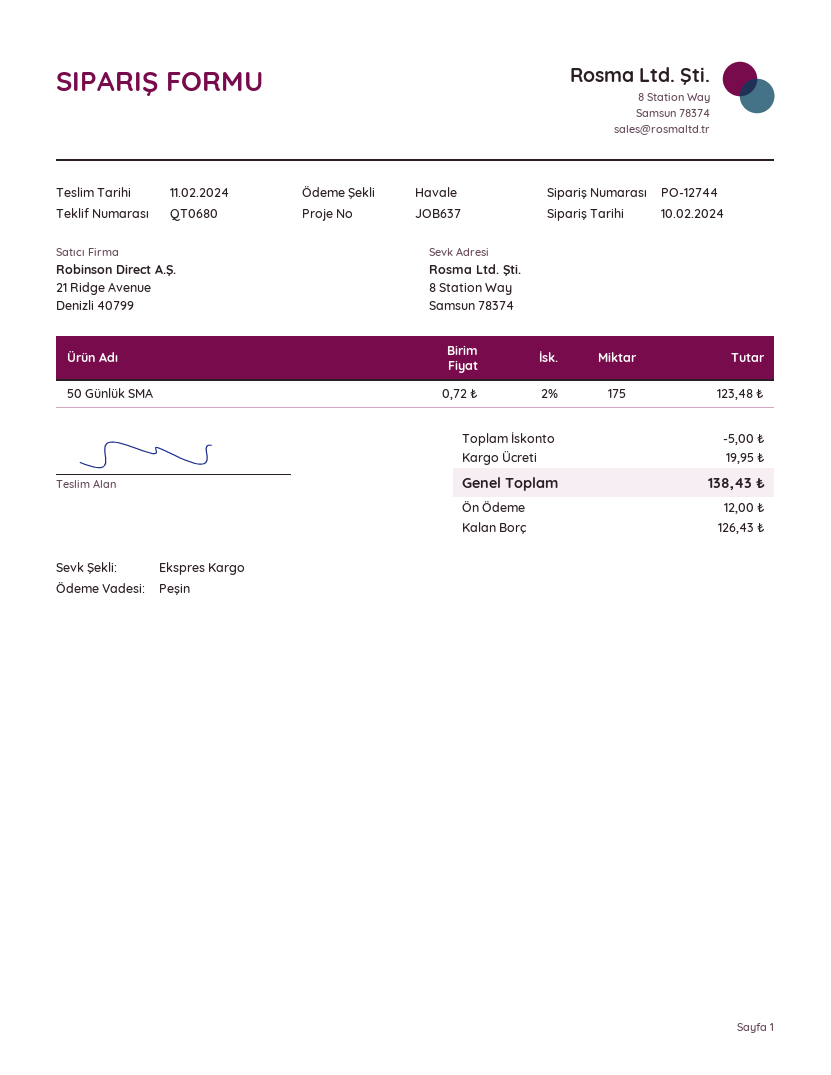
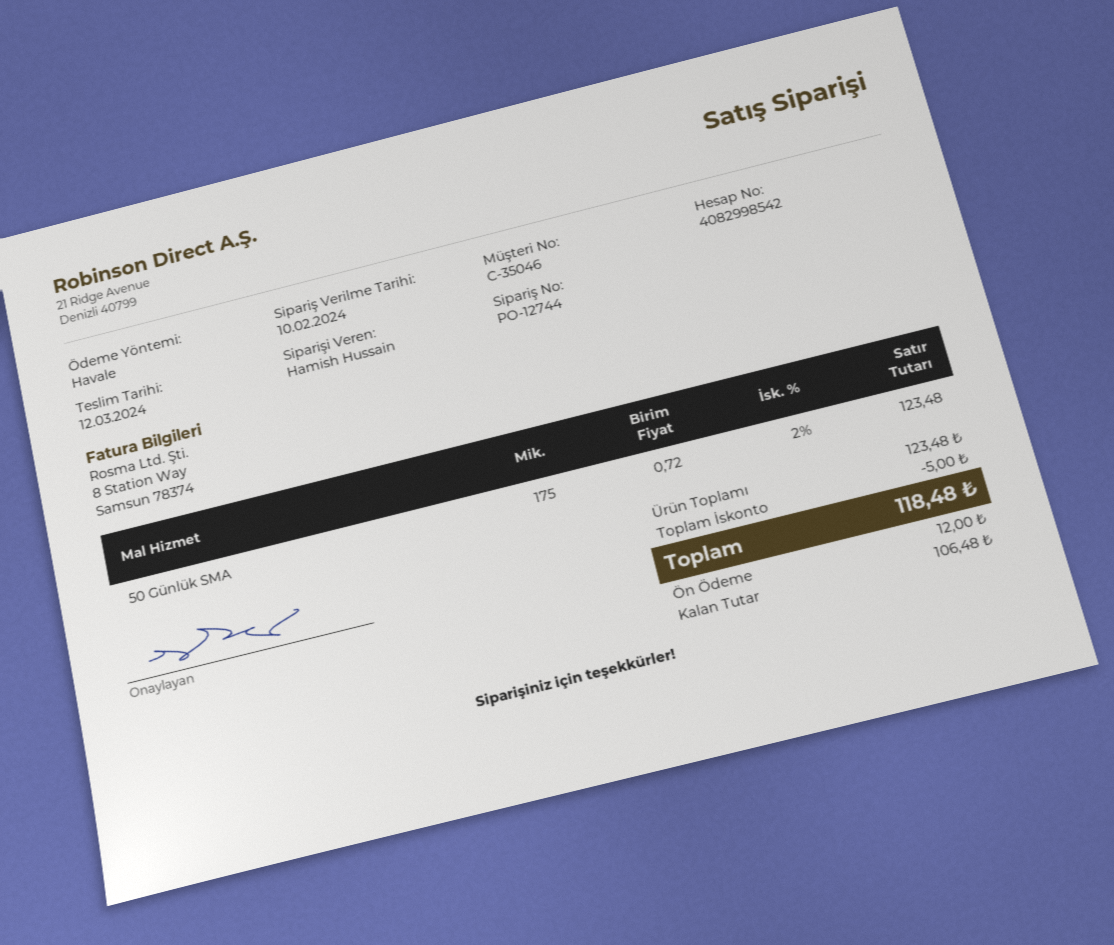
delivery date: 2024-02-11 -> 2024-03-12
shipping: 19.95 -> none
total: 138.43 -> 118.48
balance: 126.43 -> 106.48

